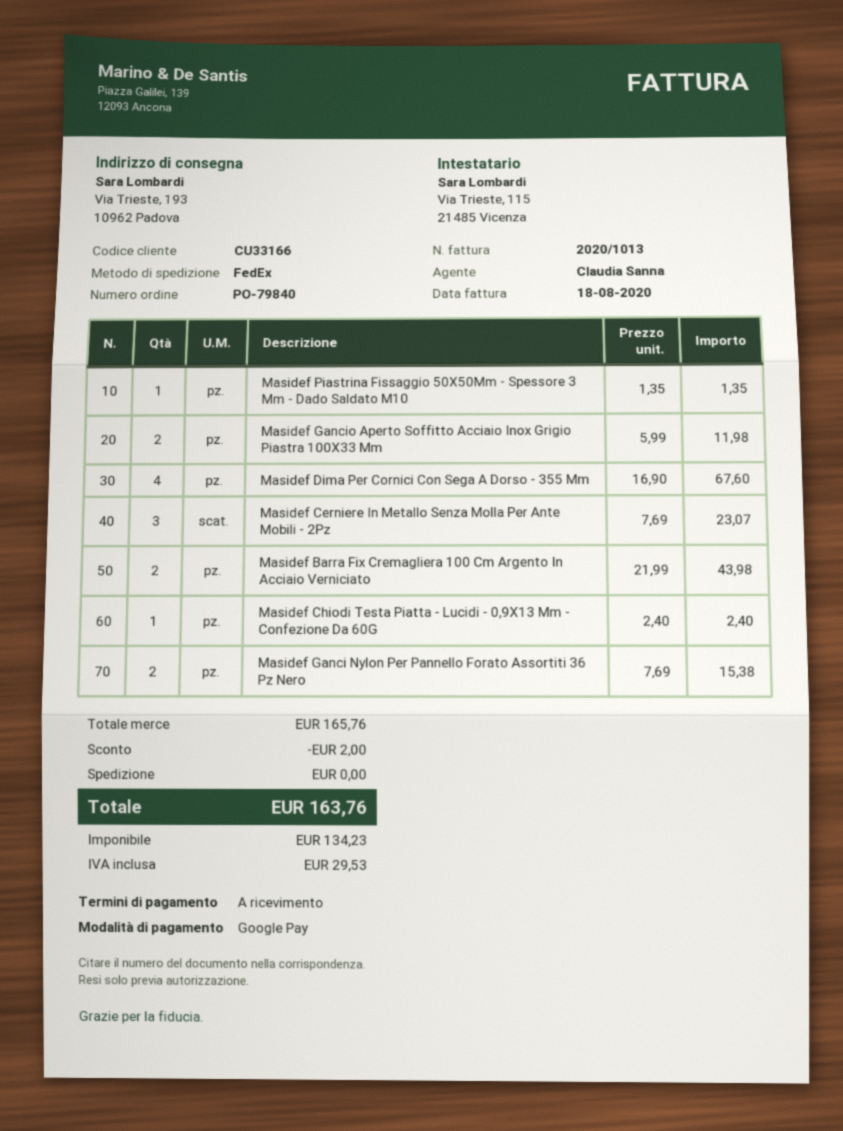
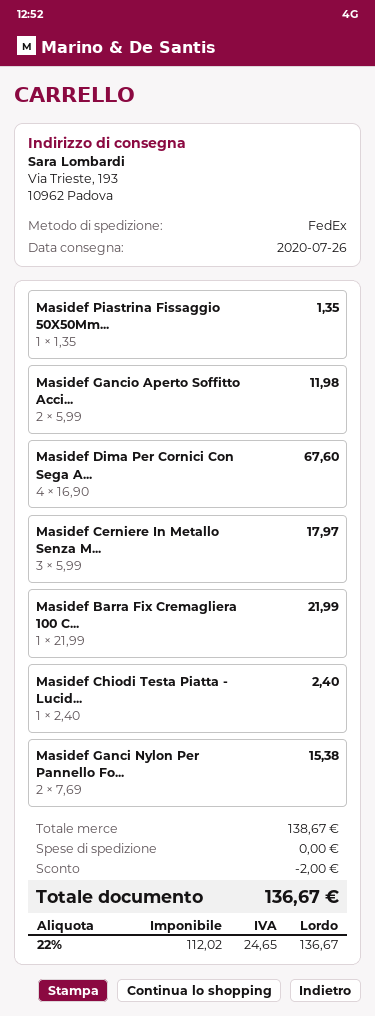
Masidef Cerniere In Metallo Senza Molla Per Ante Mobili - 2Pz: 3 x 7.69 = 23.07 -> 3 x 5.99 = 17.97
Masidef Barra Fix Cremagliera 100 Cm Argento In Acciaio Verniciato: 2 x 21.99 = 43.98 -> 1 x 21.99 = 21.99
subtotal: 165.76 -> 138.67
net: 134.23 -> 112.02
tax: 29.53 -> 24.65
total: 163.76 -> 136.67

